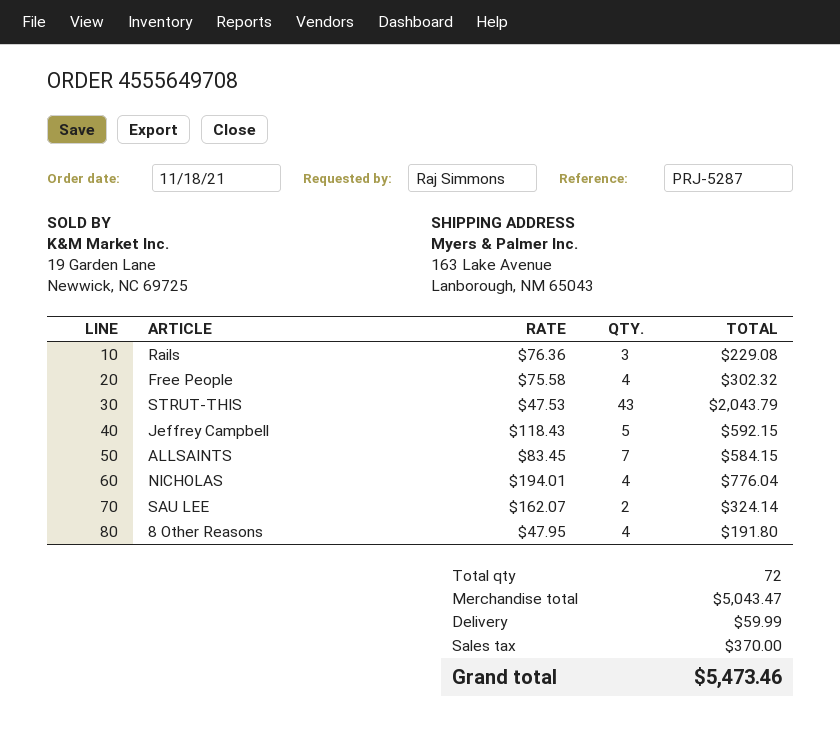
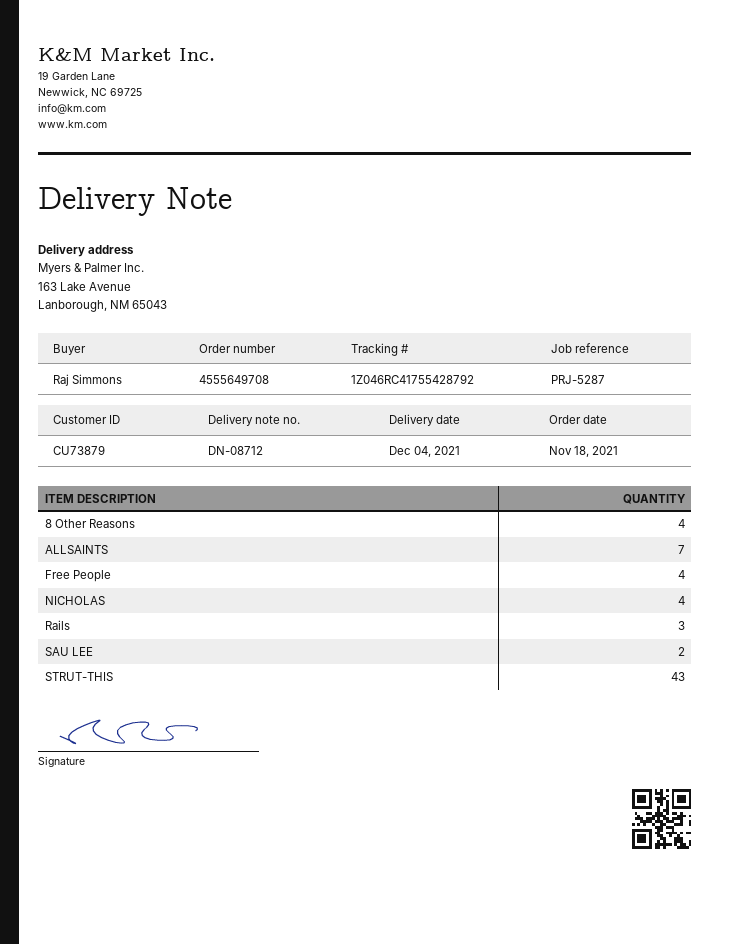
Jeffrey Campbell: 5 -> none

